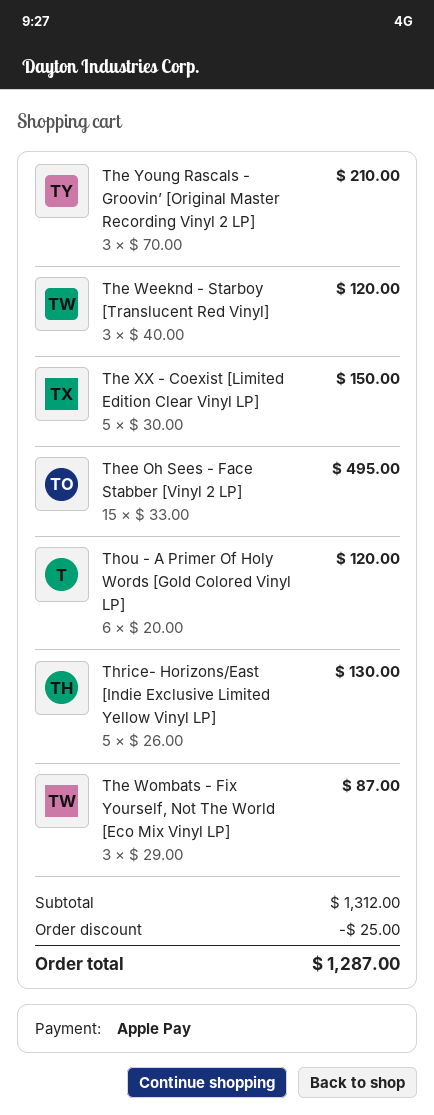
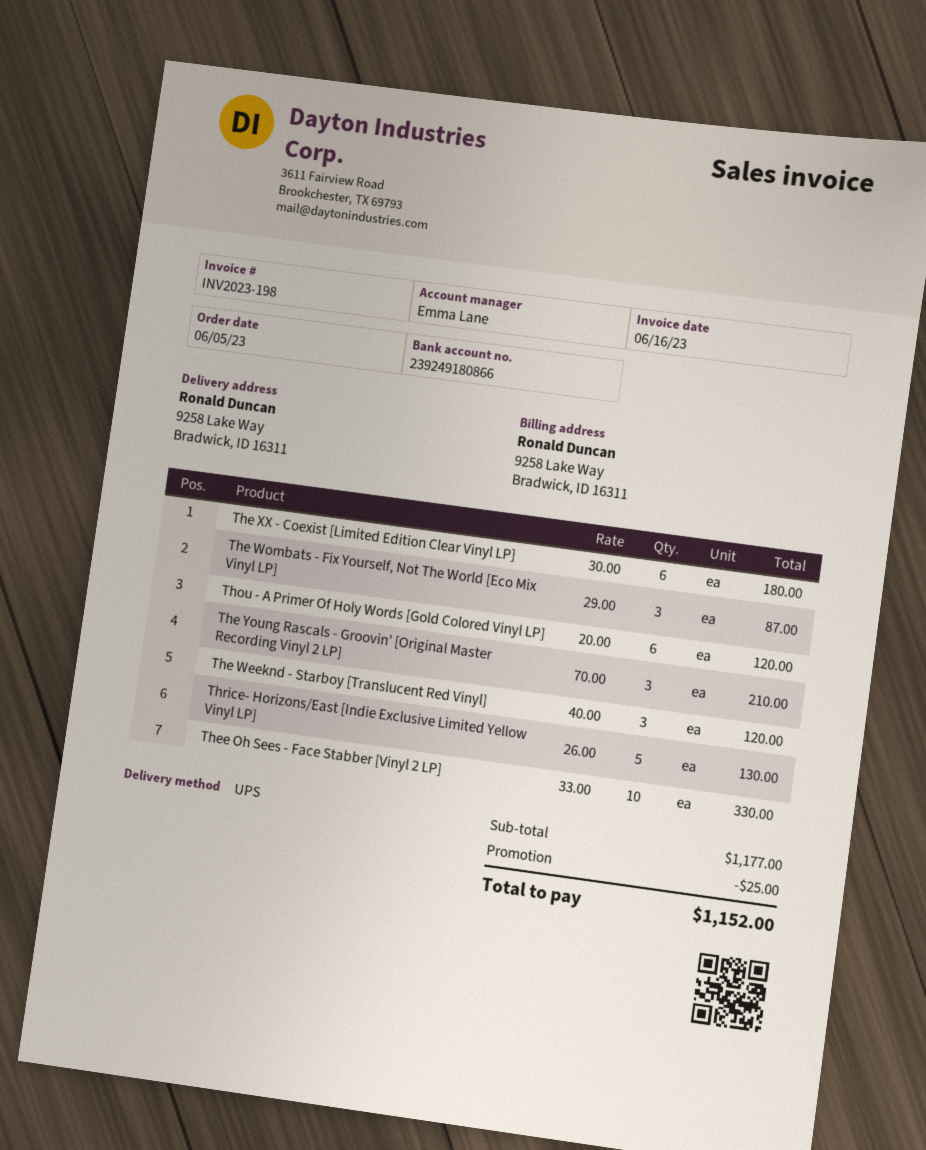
The XX - Coexist [Limited Edition Clear Vinyl LP]: 5 x 30.00 = 150.00 -> 6 x 30.00 = 180.00
Thee Oh Sees - Face Stabber [Vinyl 2 LP]: 15 x 33.00 = 495.00 -> 10 x 33.00 = 330.00
subtotal: 1312.00 -> 1177.00
total: 1287.00 -> 1152.00

